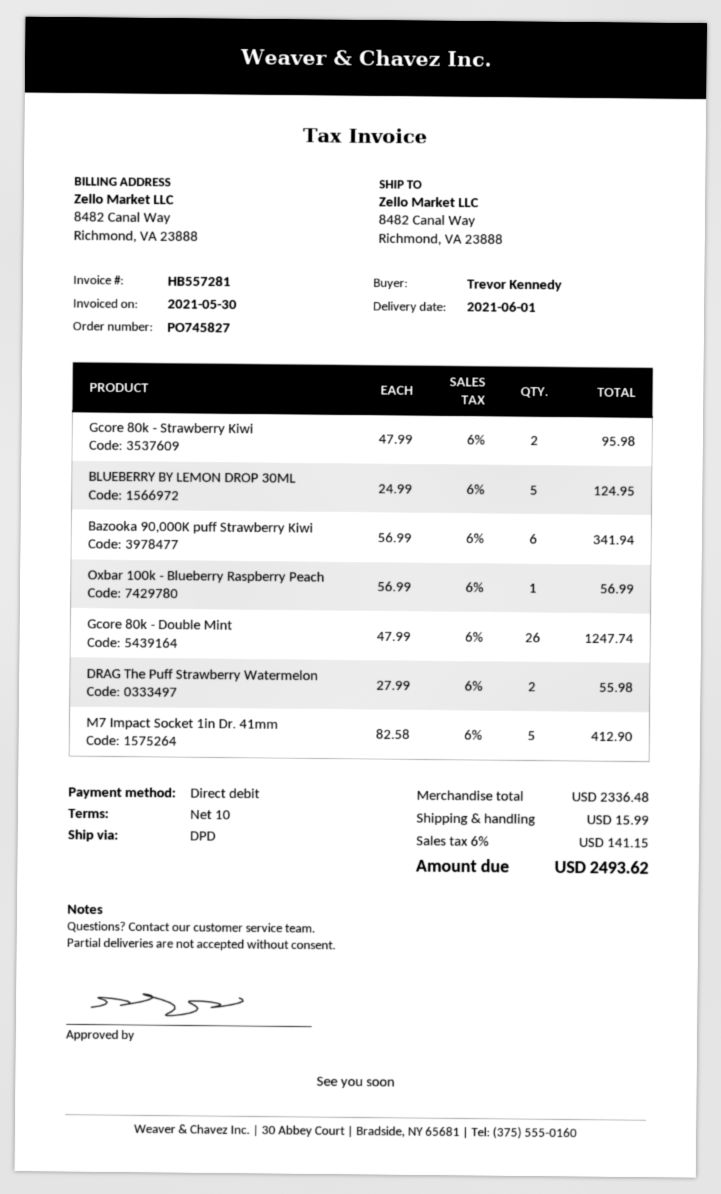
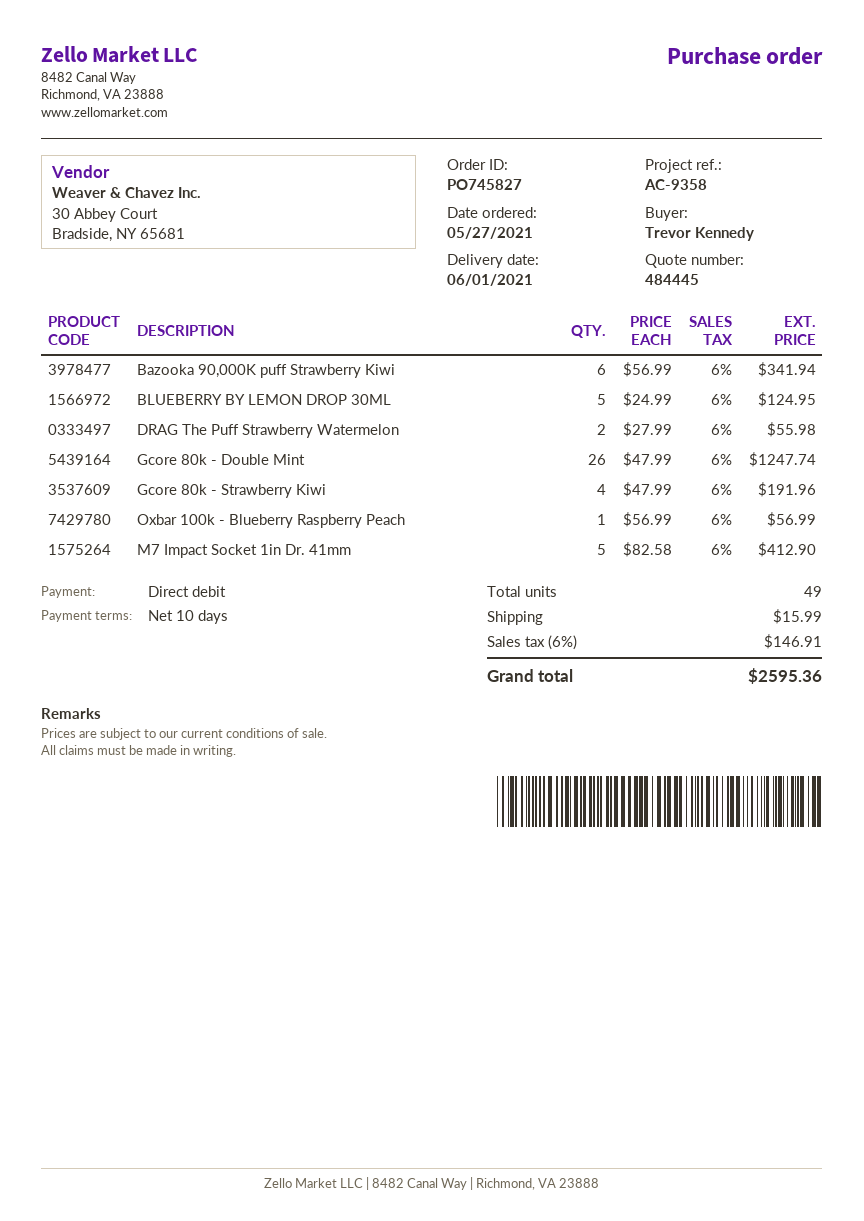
Gcore 80k - Strawberry Kiwi: 2 x 47.99 = 95.98 -> 4 x 47.99 = 191.96
tax: 6% = 141.15 -> 6% = 146.91
total: 2493.62 -> 2595.36

